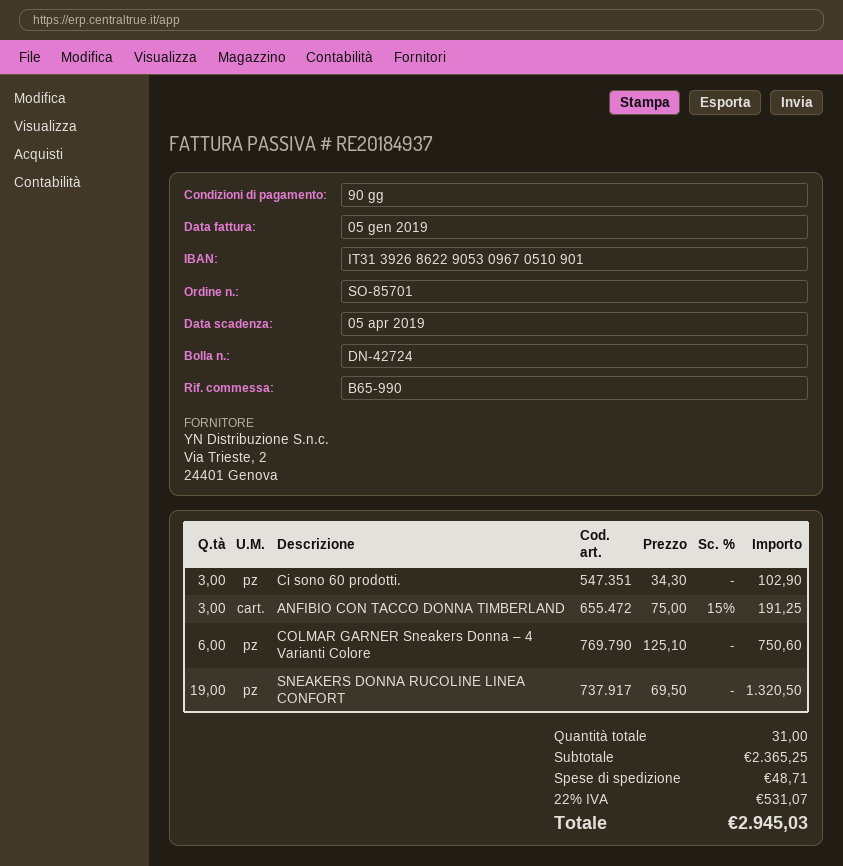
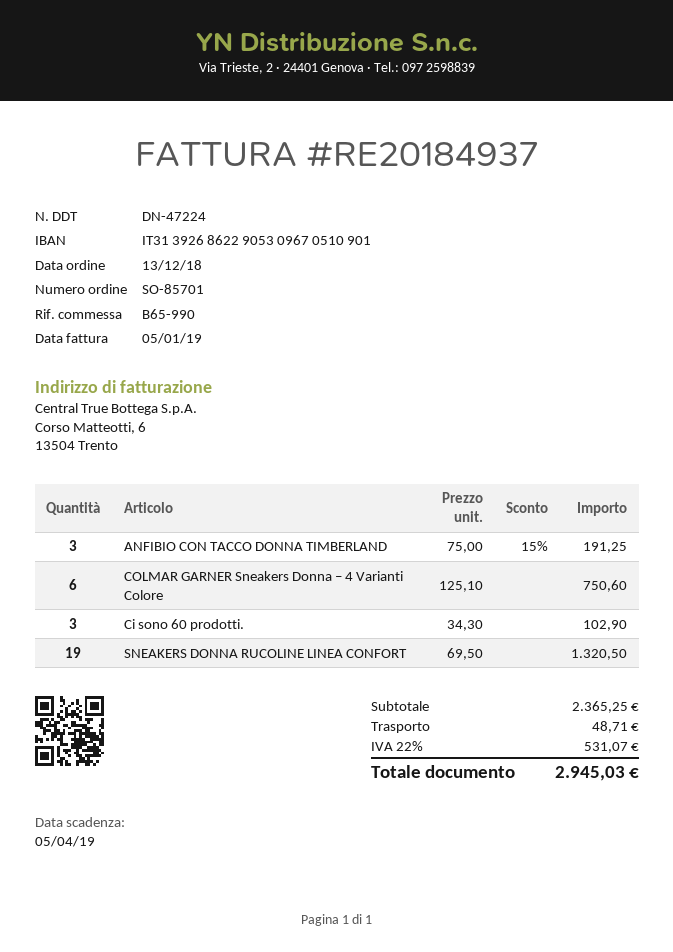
delivery note number: DN-42724 -> DN-47224

